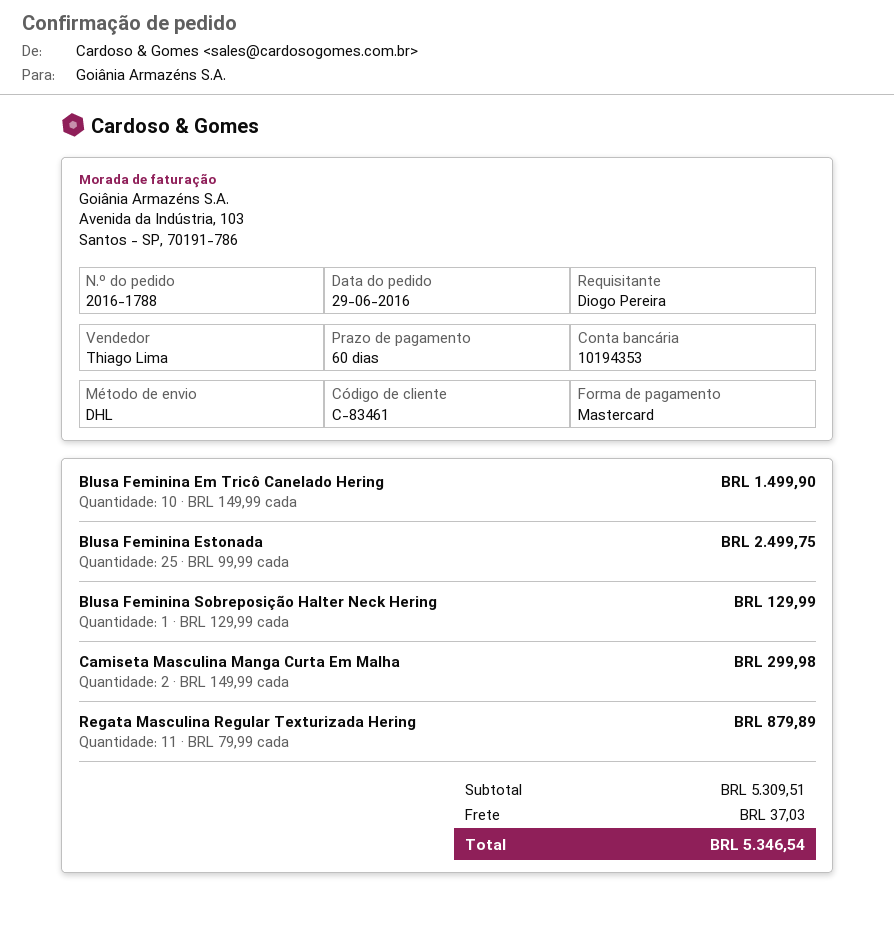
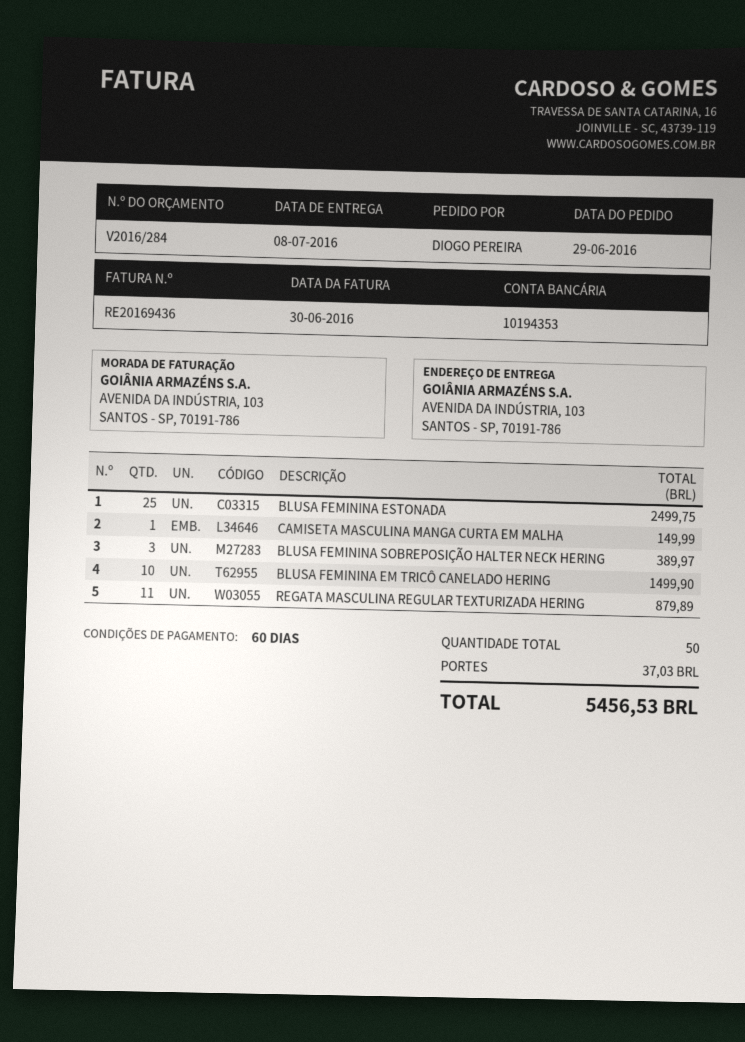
Blusa Feminina Sobreposição Halter Neck Hering: 1 for 129.99 -> 3 for 389.97
Camiseta Masculina Manga Curta Em Malha: 2 for 299.98 -> 1 for 149.99
total: 5346.54 -> 5456.53

